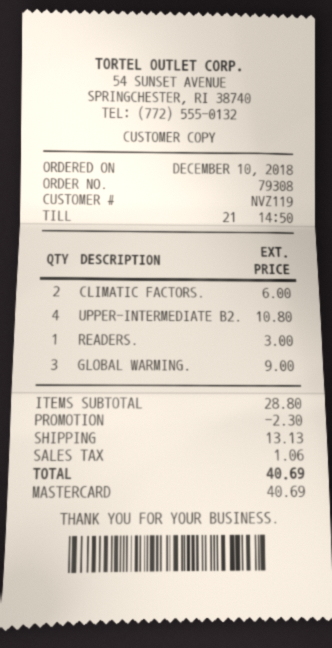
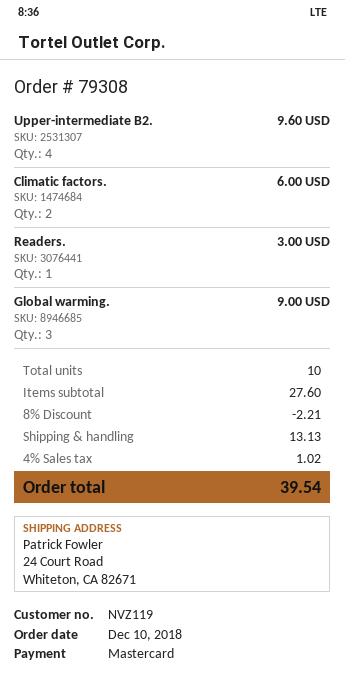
UPPER-INTERMEDIATE B2.: 4 for 10.80 -> 4 for 9.60
subtotal: 28.80 -> 27.60
discount: 2.30 -> 2.21
tax: 1.06 -> 1.02
total: 40.69 -> 39.54

